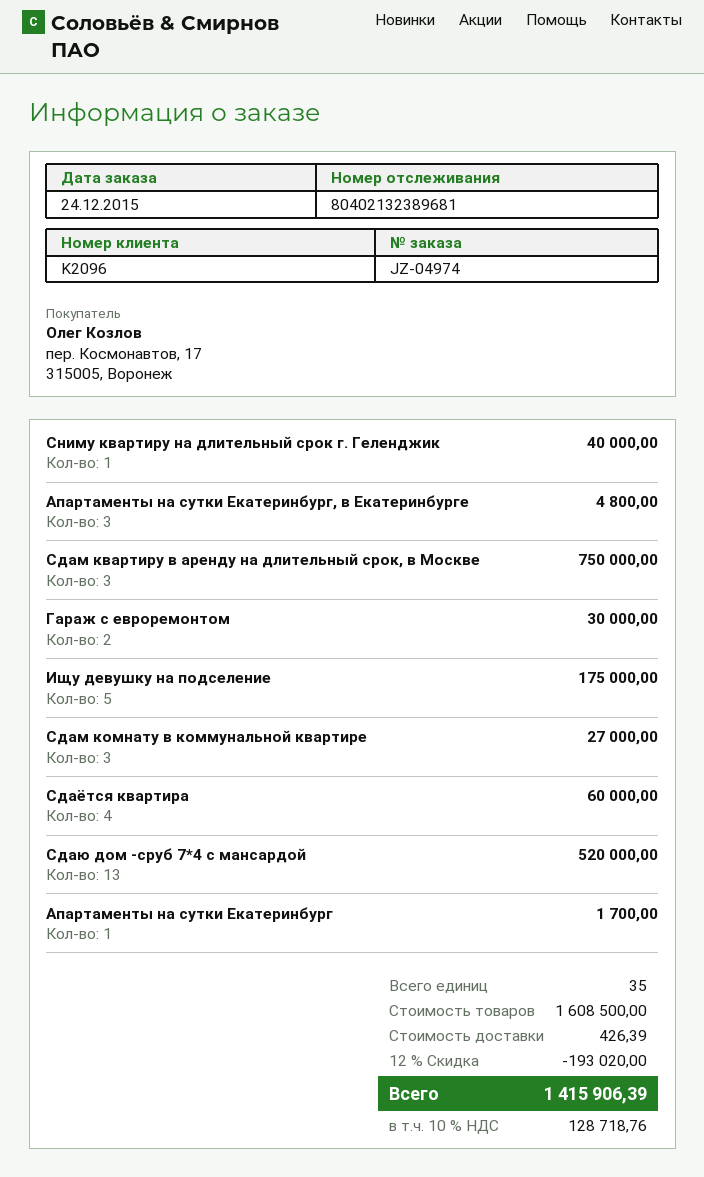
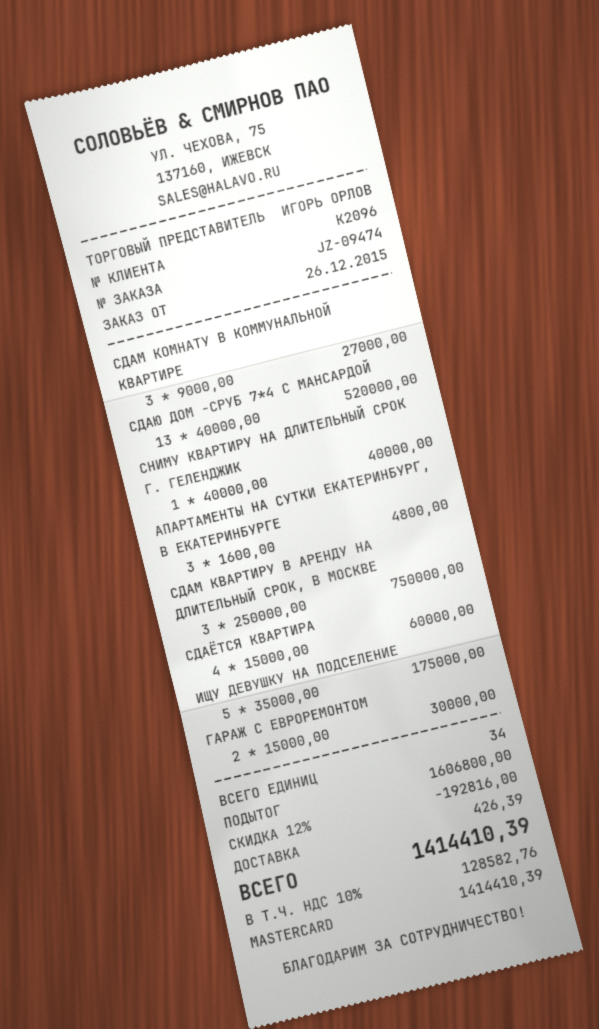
order number: JZ-04974 -> JZ-09474
order date: 2015-12-24 -> 2015-12-26
Апартаменты на сутки Екатеринбург: 1 for 1700.00 -> none
total quantity: 35 -> 34
subtotal: 1608500.00 -> 1606800.00
discount: 12% = 193020.00 -> 12% = 192816.00
tax: 10% = 128718.76 -> 10% = 128582.76
total: 1415906.39 -> 1414410.39

